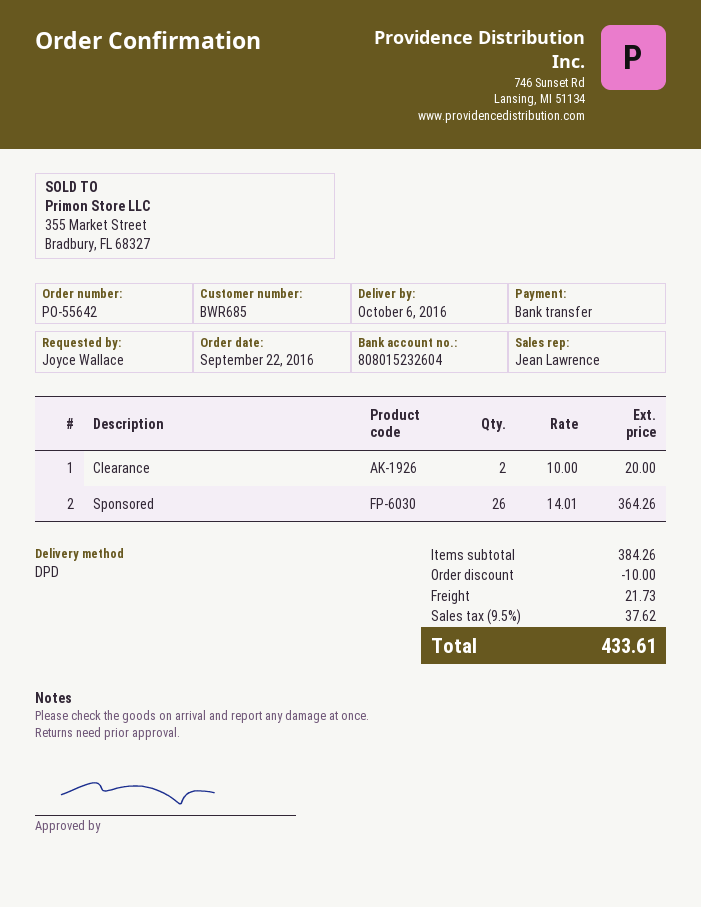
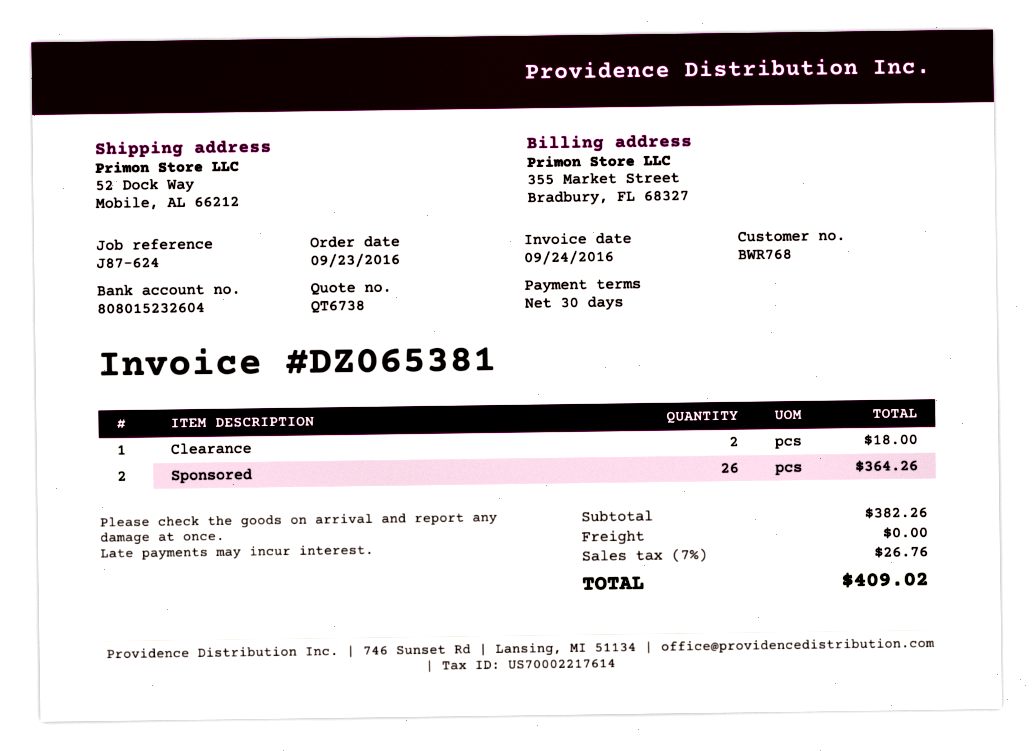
order date: 2016-09-22 -> 2016-09-23
customer number: BWR685 -> BWR768
Clearance: 2 for 20.00 -> 2 for 18.00
subtotal: 384.26 -> 382.26
discount: 10.00 -> none
shipping: 21.73 -> 0.00
tax: 9.5% = 37.62 -> 7% = 26.76
total: 433.61 -> 409.02

